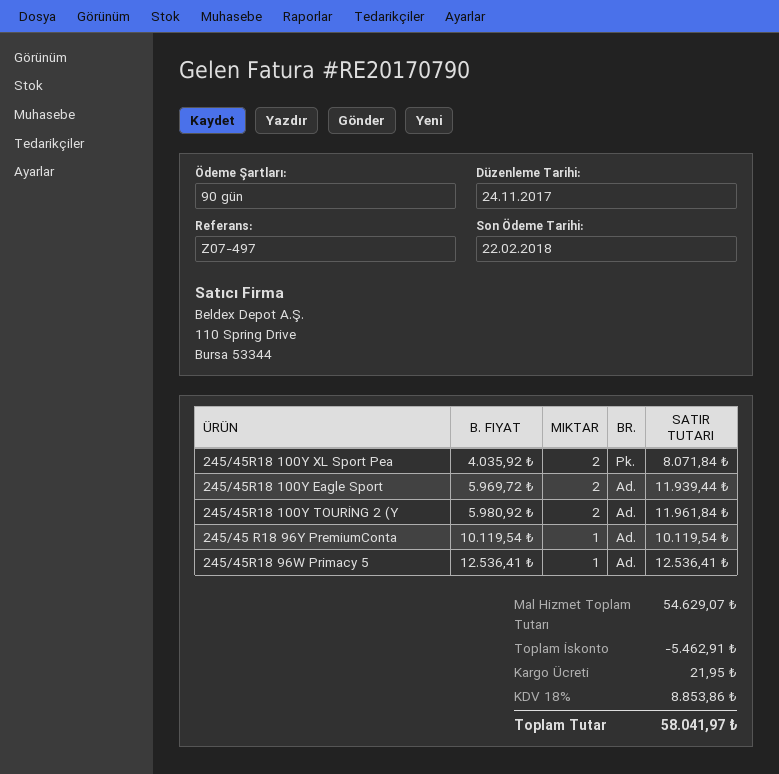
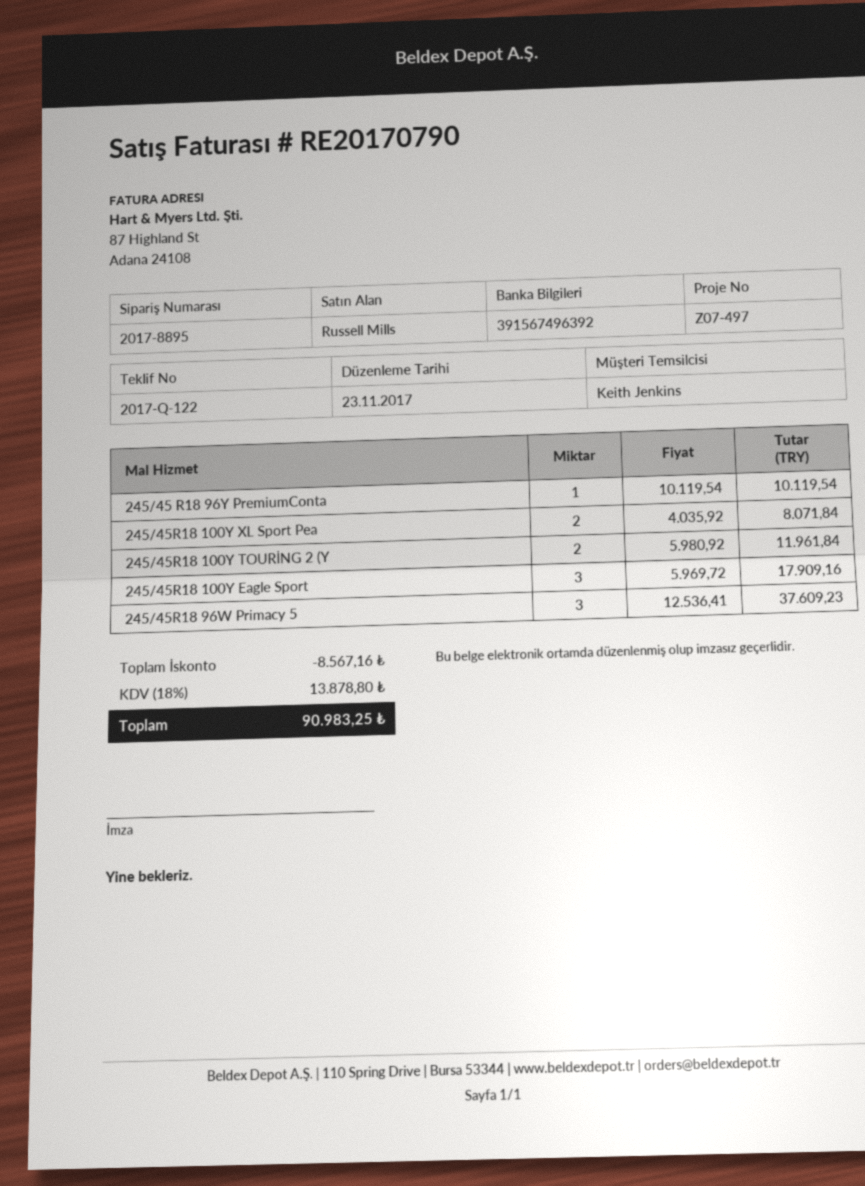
invoice date: 2017-11-24 -> 2017-11-23
245/45R18 100Y Eagle Sport: 2 x 5969.72 = 11939.44 -> 3 x 5969.72 = 17909.16
245/45R18 96W Primacy 5: 1 x 12536.41 = 12536.41 -> 3 x 12536.41 = 37609.23
discount: 5462.91 -> 8567.16
shipping: 21.95 -> none
tax: 18% = 8853.86 -> 18% = 13878.80
total: 58041.97 -> 90983.25

